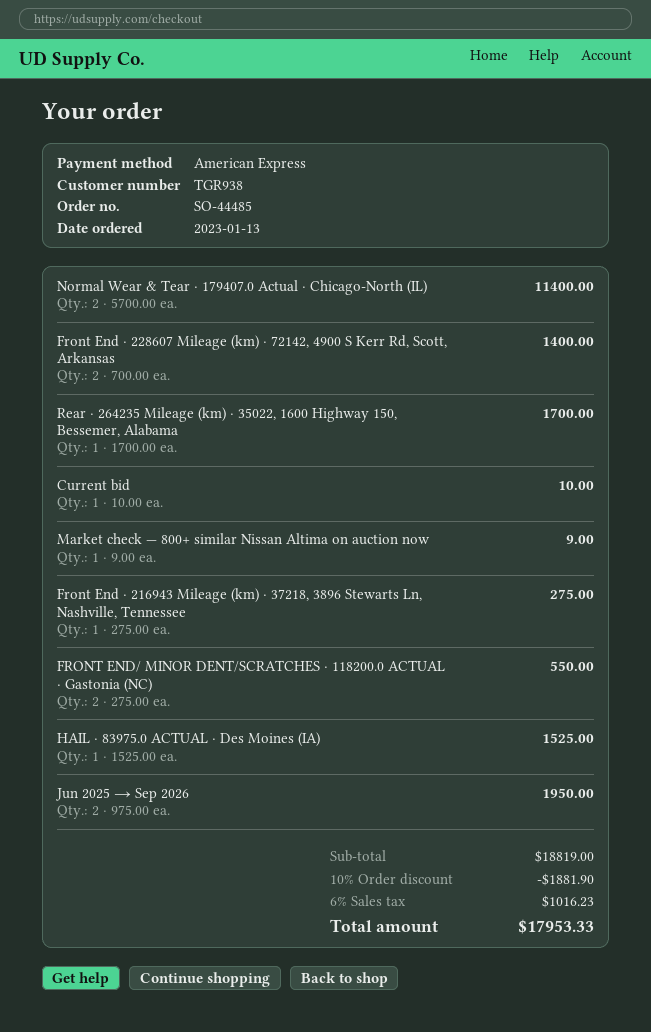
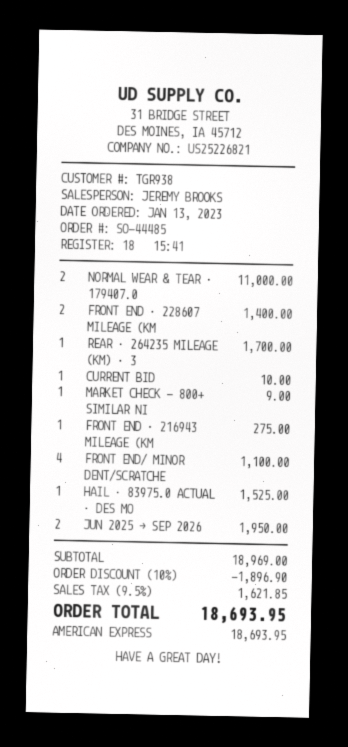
Normal Wear & Tear · 179407.0 Actual · Chicago-North (IL): 2 for 11400.00 -> 2 for 11000.00
FRONT END/ MINOR DENT/SCRATCHES · 118200.0 ACTUAL · Gastonia (NC): 2 for 550.00 -> 4 for 1100.00
subtotal: 18819.00 -> 18969.00
discount: 10% = 1881.90 -> 10% = 1896.90
tax: 6% = 1016.23 -> 9.5% = 1621.85
total: 17953.33 -> 18693.95

